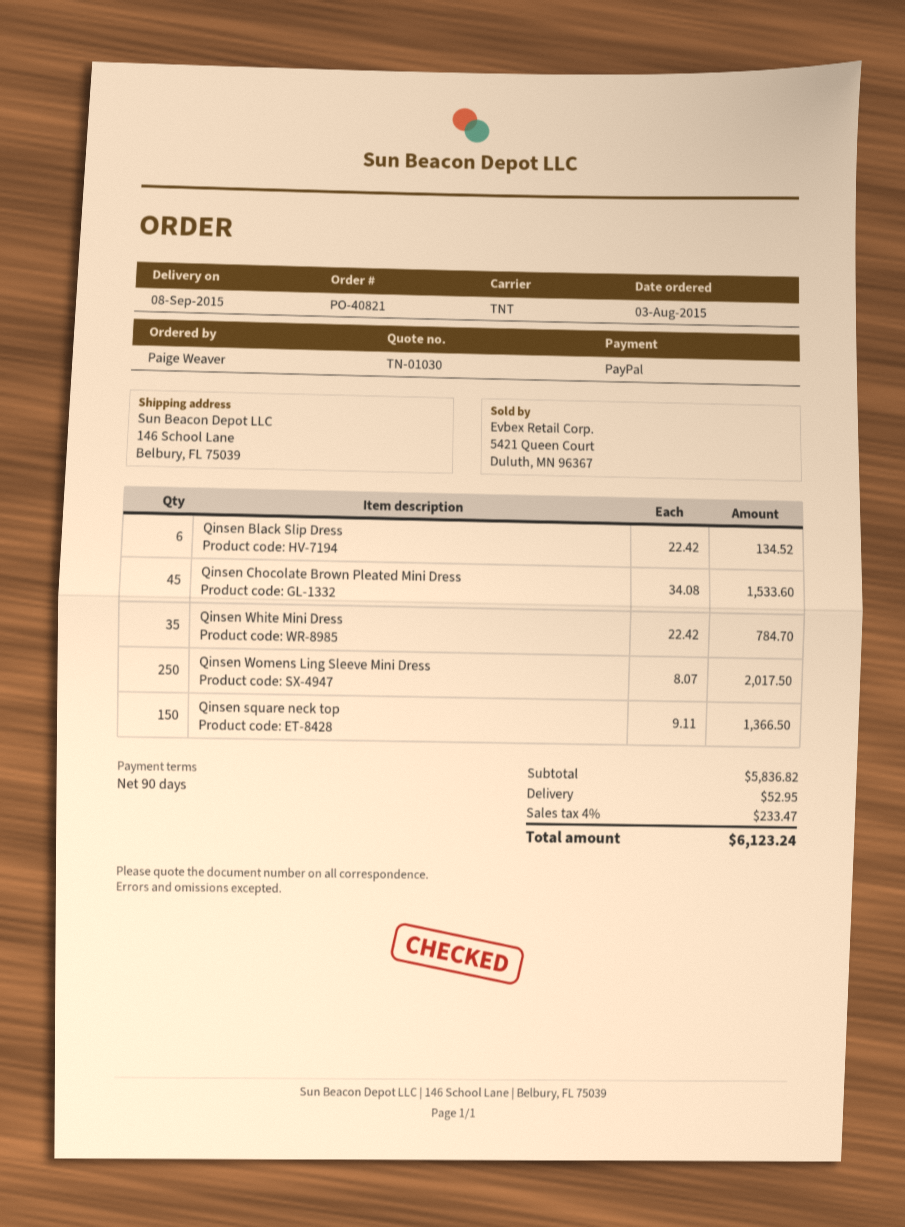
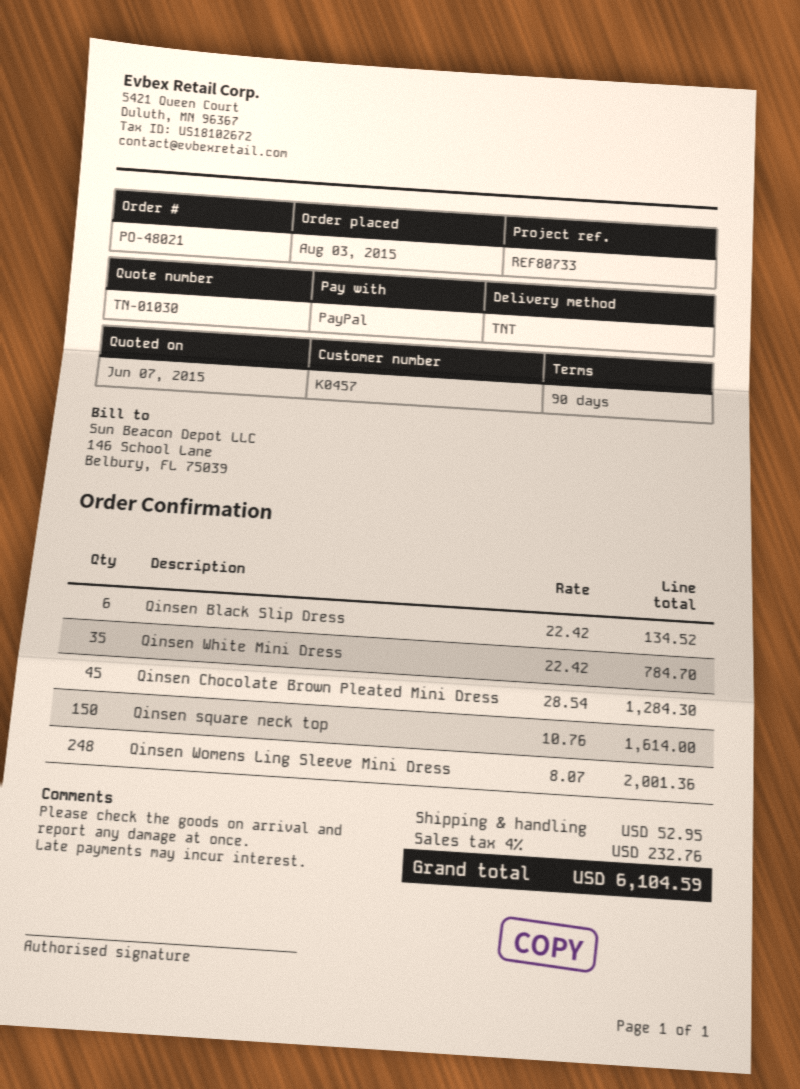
order number: PO-40821 -> PO-48021
Qinsen Chocolate Brown Pleated Mini Dress: 45 x 34.08 = 1533.60 -> 45 x 28.54 = 1284.30
Qinsen Womens Ling Sleeve Mini Dress: 250 x 8.07 = 2017.50 -> 248 x 8.07 = 2001.36
Qinsen square neck top: 150 x 9.11 = 1366.50 -> 150 x 10.76 = 1614.00
tax: 4% = 233.47 -> 4% = 232.76
total: 6123.24 -> 6104.59

